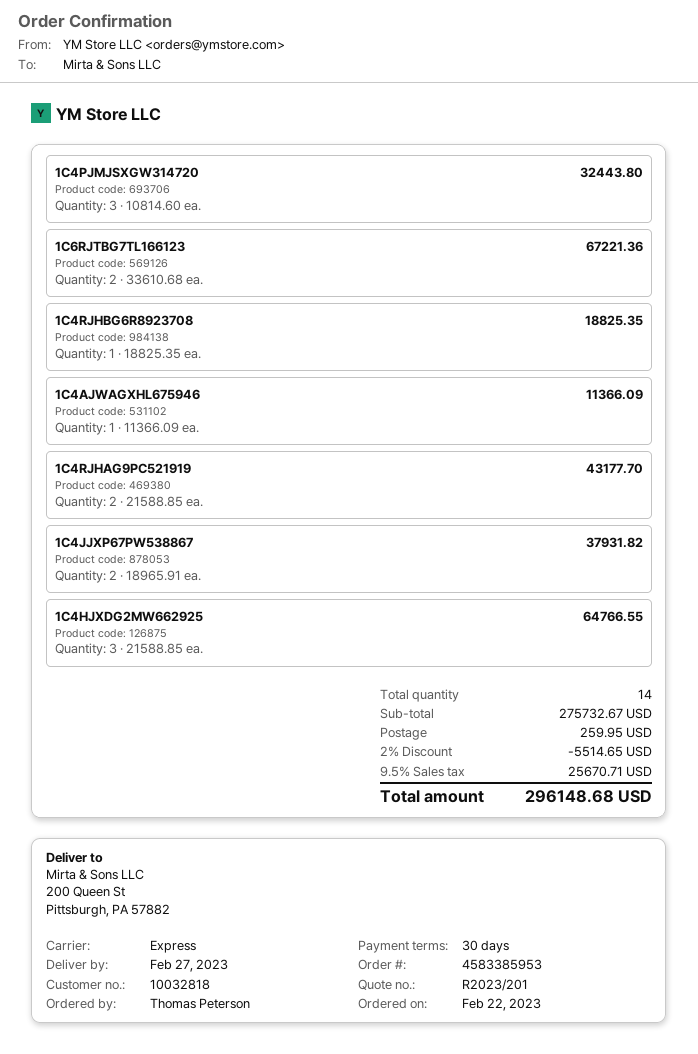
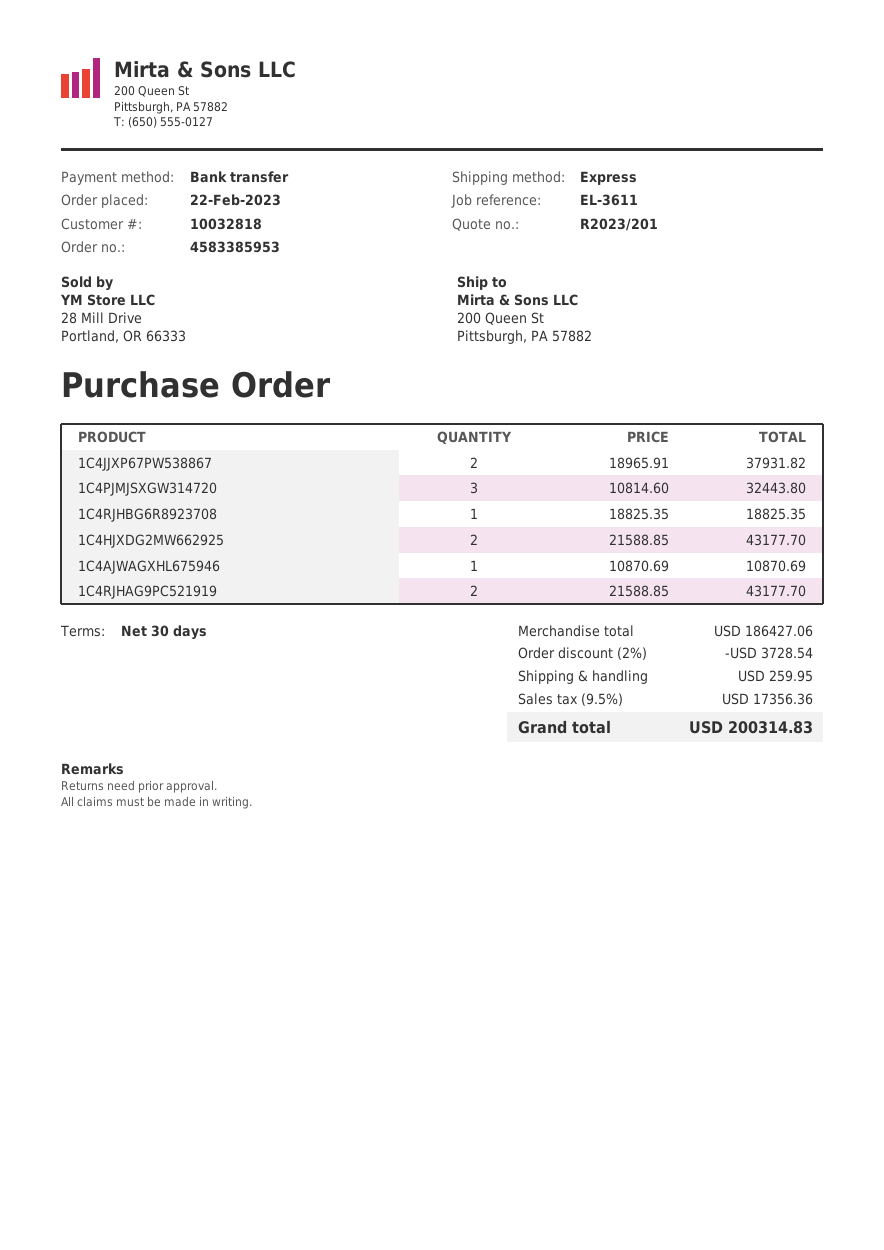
1C6RJTBG7TL166123: 2 x 33610.68 = 67221.36 -> none
1C4AJWAGXHL675946: 1 x 11366.09 = 11366.09 -> 1 x 10870.69 = 10870.69
1C4HJXDG2MW662925: 3 x 21588.85 = 64766.55 -> 2 x 21588.85 = 43177.70
subtotal: 275732.67 -> 186427.06
discount: 2% = 5514.65 -> 2% = 3728.54
tax: 9.5% = 25670.71 -> 9.5% = 17356.36
total: 296148.68 -> 200314.83

